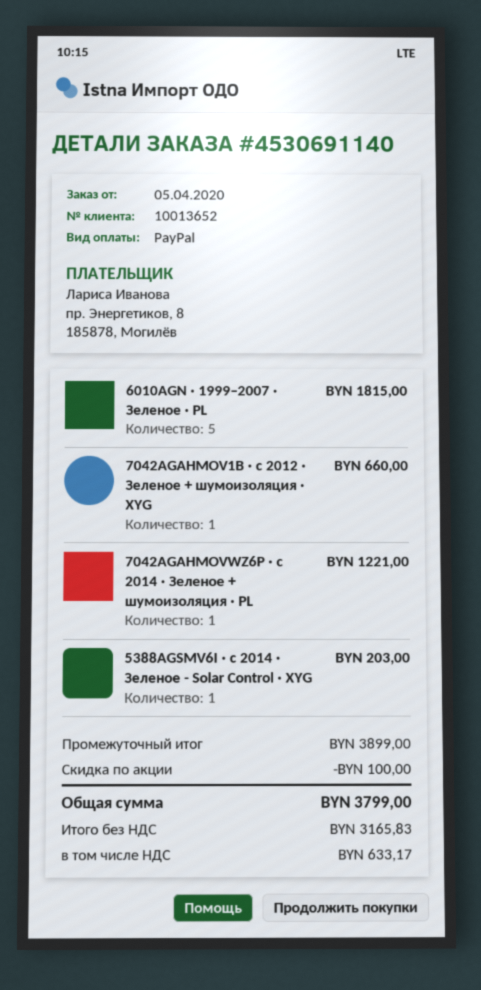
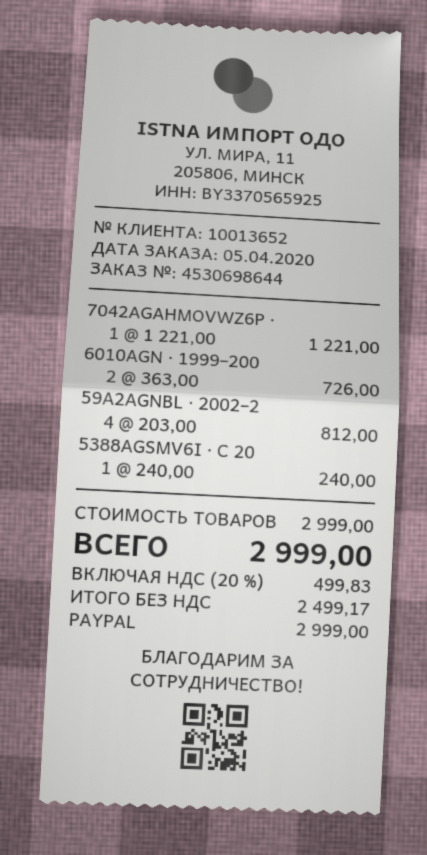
order number: 4530691140 -> 4530698644
6010AGN · 1999–2007 · Зеленое · PL: 5 for 1815.00 -> 2 for 726.00
7042AGAHMOV1B · с 2012 · Зеленое + шумоизоляция · XYG: 1 for 660.00 -> none
5388AGSMV6I · с 2014 · Зеленое - Solar Control · XYG: 1 for 203.00 -> 1 for 240.00
59A2AGNBL · 2002–2: none -> 4 for 812.00
subtotal: 3899.00 -> 2999.00
discount: 100.00 -> none
net: 3165.83 -> 2499.17
tax: 633.17 -> 499.83
total: 3799.00 -> 2999.00

